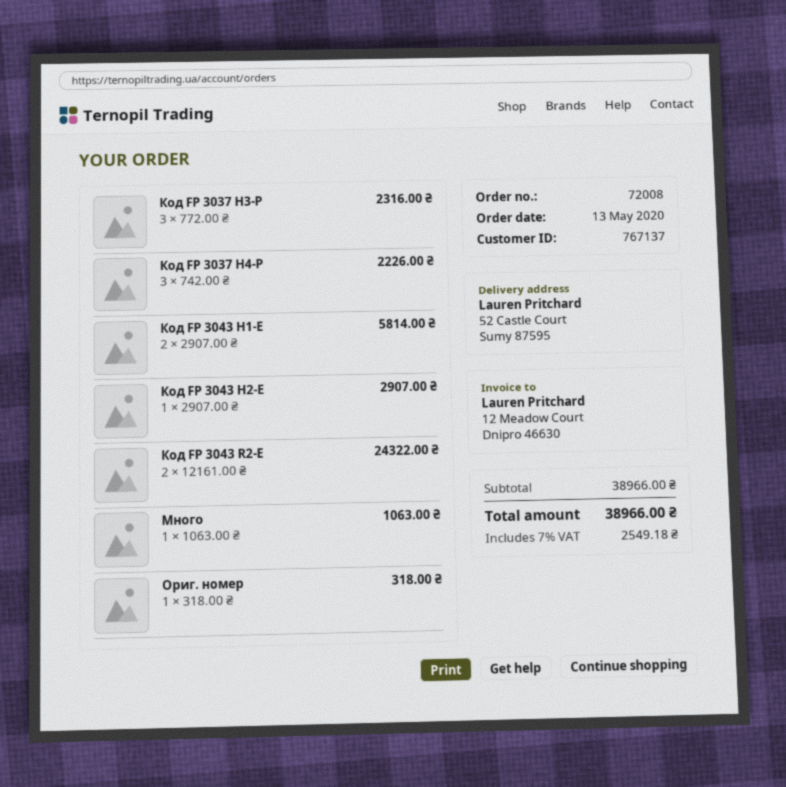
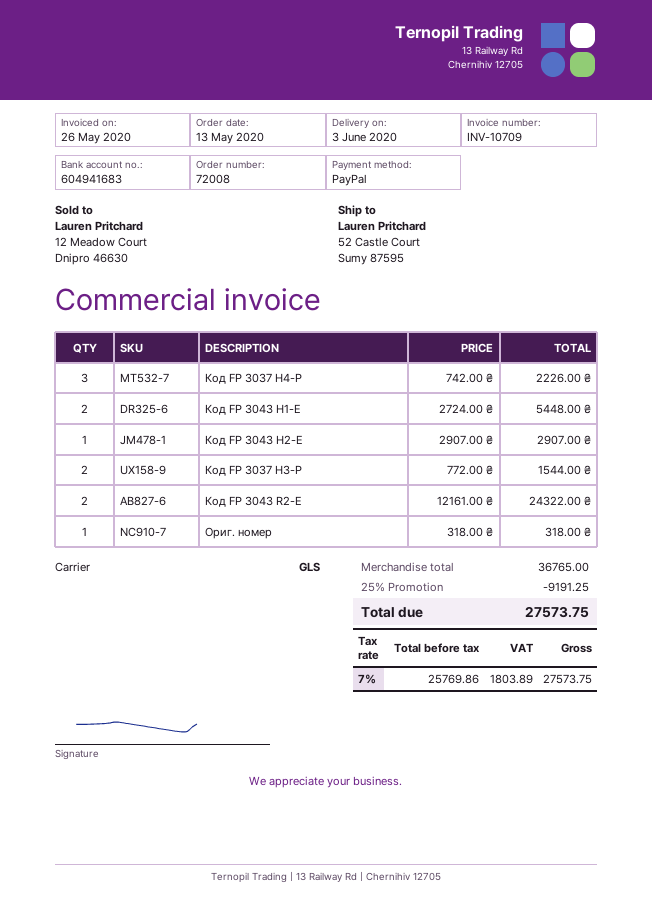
Код FP 3037 H3-P: 3 x 772.00 = 2316.00 -> 2 x 772.00 = 1544.00
Код FP 3043 H1-E: 2 x 2907.00 = 5814.00 -> 2 x 2724.00 = 5448.00
Много: 1 x 1063.00 = 1063.00 -> none
subtotal: 38966.00 -> 36765.00
discount: none -> 25% = 9191.25
tax: 7% = 2549.18 -> 7% = 1803.89
total: 38966.00 -> 27573.75

